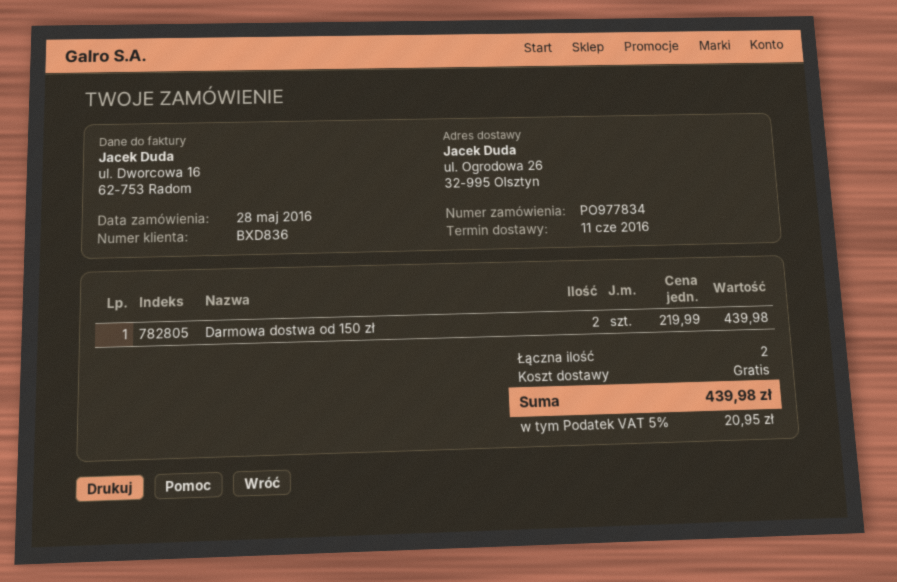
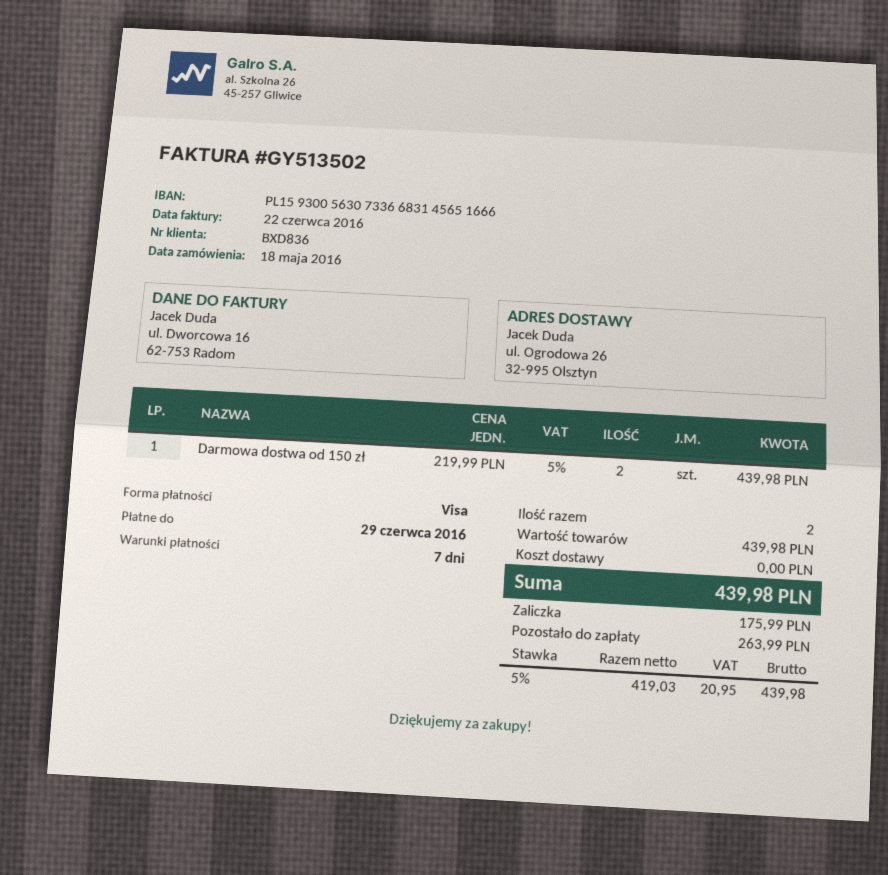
order date: 2016-05-28 -> 2016-05-18

